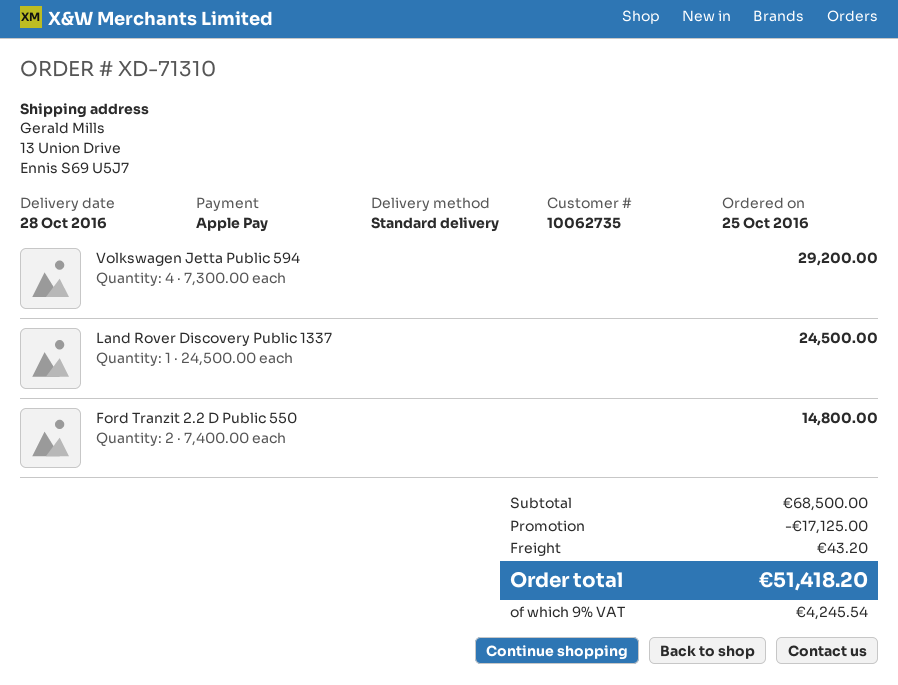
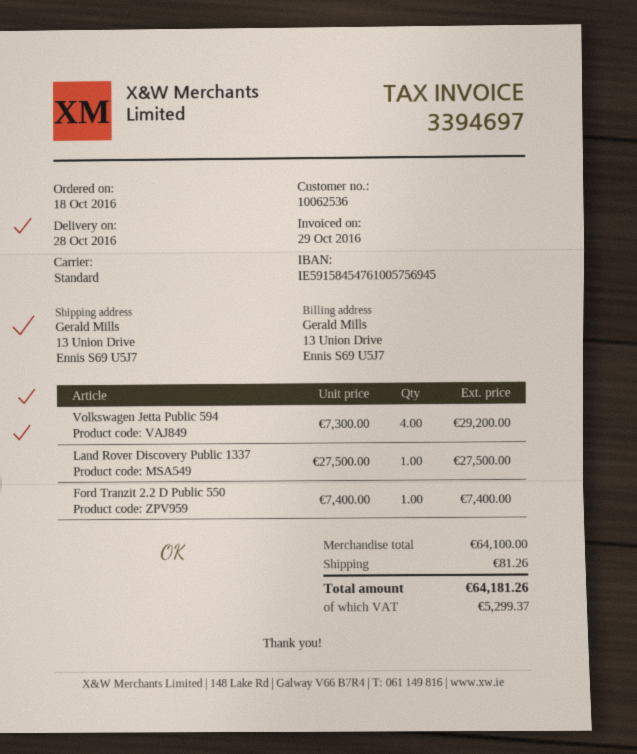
order date: 2016-10-25 -> 2016-10-18
customer number: 10062735 -> 10062536
Land Rover Discovery Public 1337: 1 x 24500.00 = 24500.00 -> 1 x 27500.00 = 27500.00
Ford Tranzit 2.2 D Public 550: 2 x 7400.00 = 14800.00 -> 1 x 7400.00 = 7400.00
subtotal: 68500.00 -> 64100.00
discount: 17125.00 -> none
shipping: 43.20 -> 81.26
tax: 4245.54 -> 5299.37
total: 51418.20 -> 64181.26

